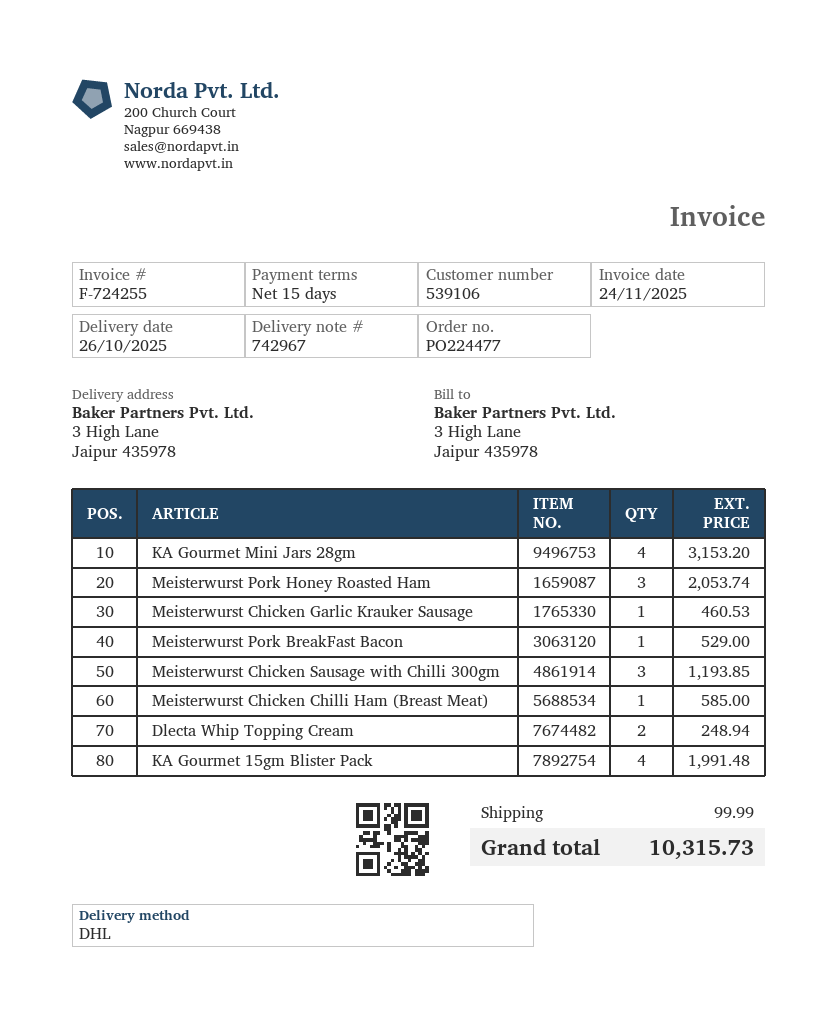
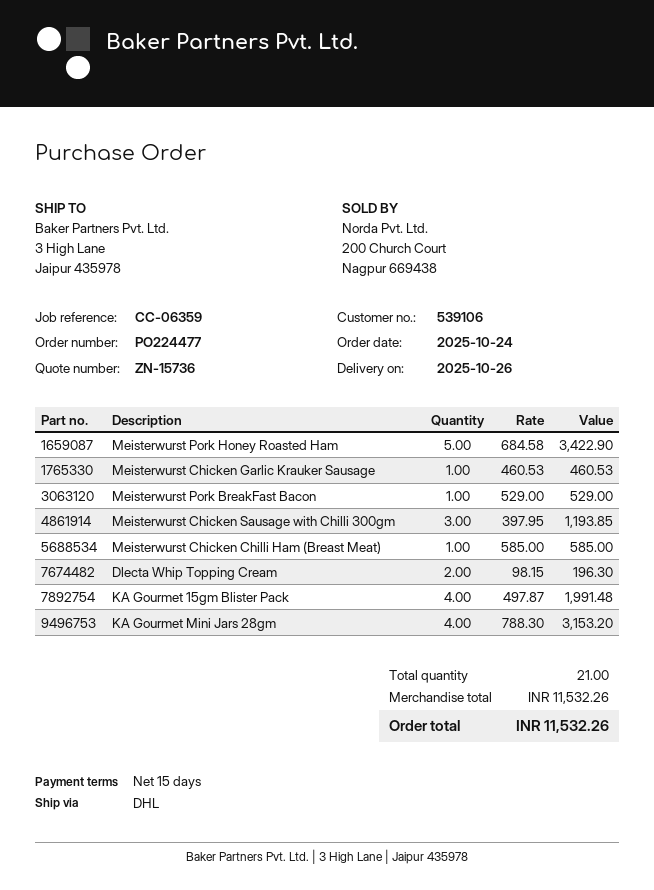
Meisterwurst Pork Honey Roasted Ham: 3 for 2053.74 -> 5 for 3422.90
Dlecta Whip Topping Cream: 2 for 248.94 -> 2 for 196.30
shipping: 99.99 -> none
total: 10315.73 -> 11532.26

